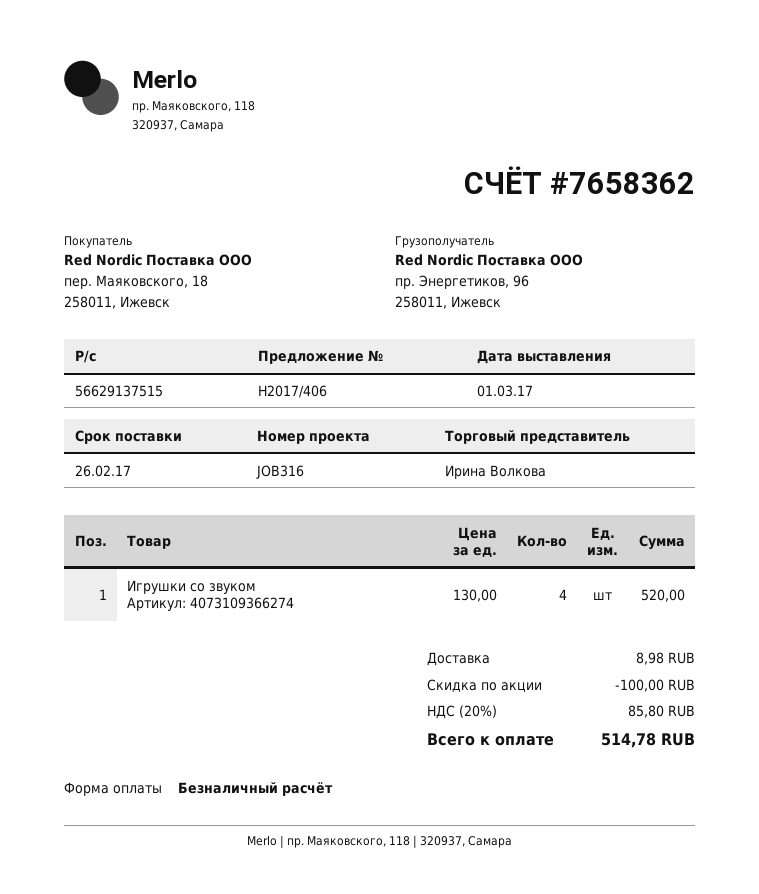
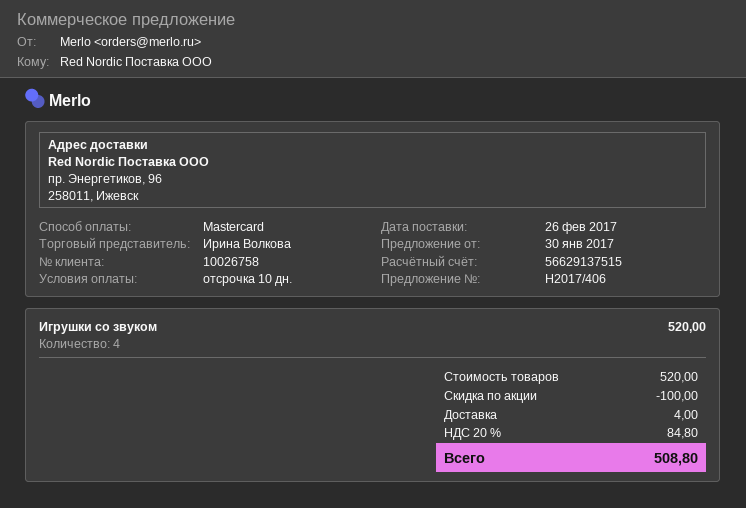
payment method: bank transfer -> Mastercard
shipping: 8.98 -> 4.00
tax: 20% = 85.80 -> 20% = 84.80
total: 514.78 -> 508.80

